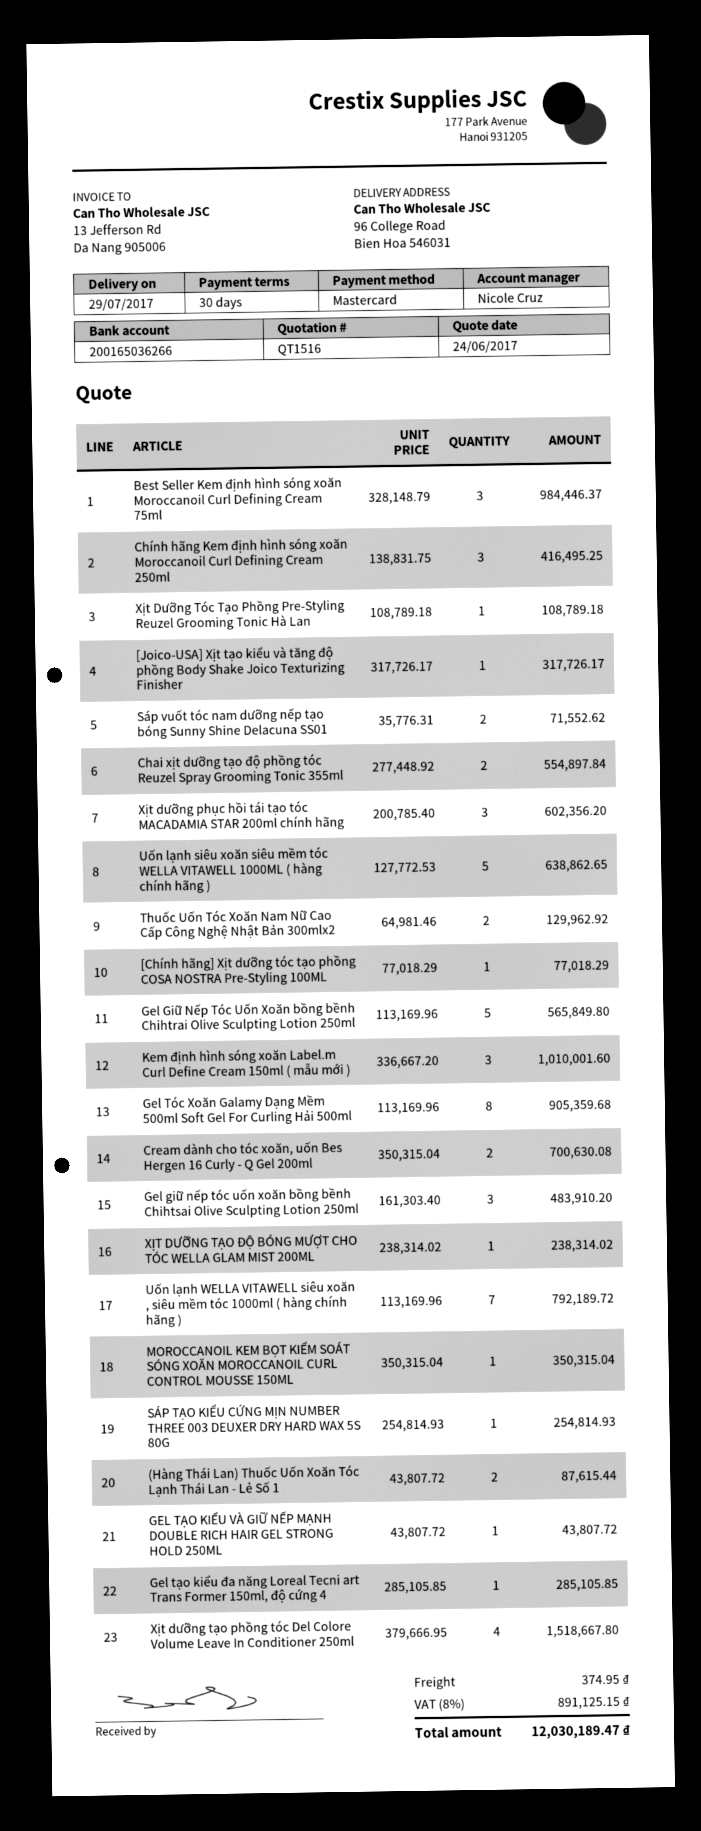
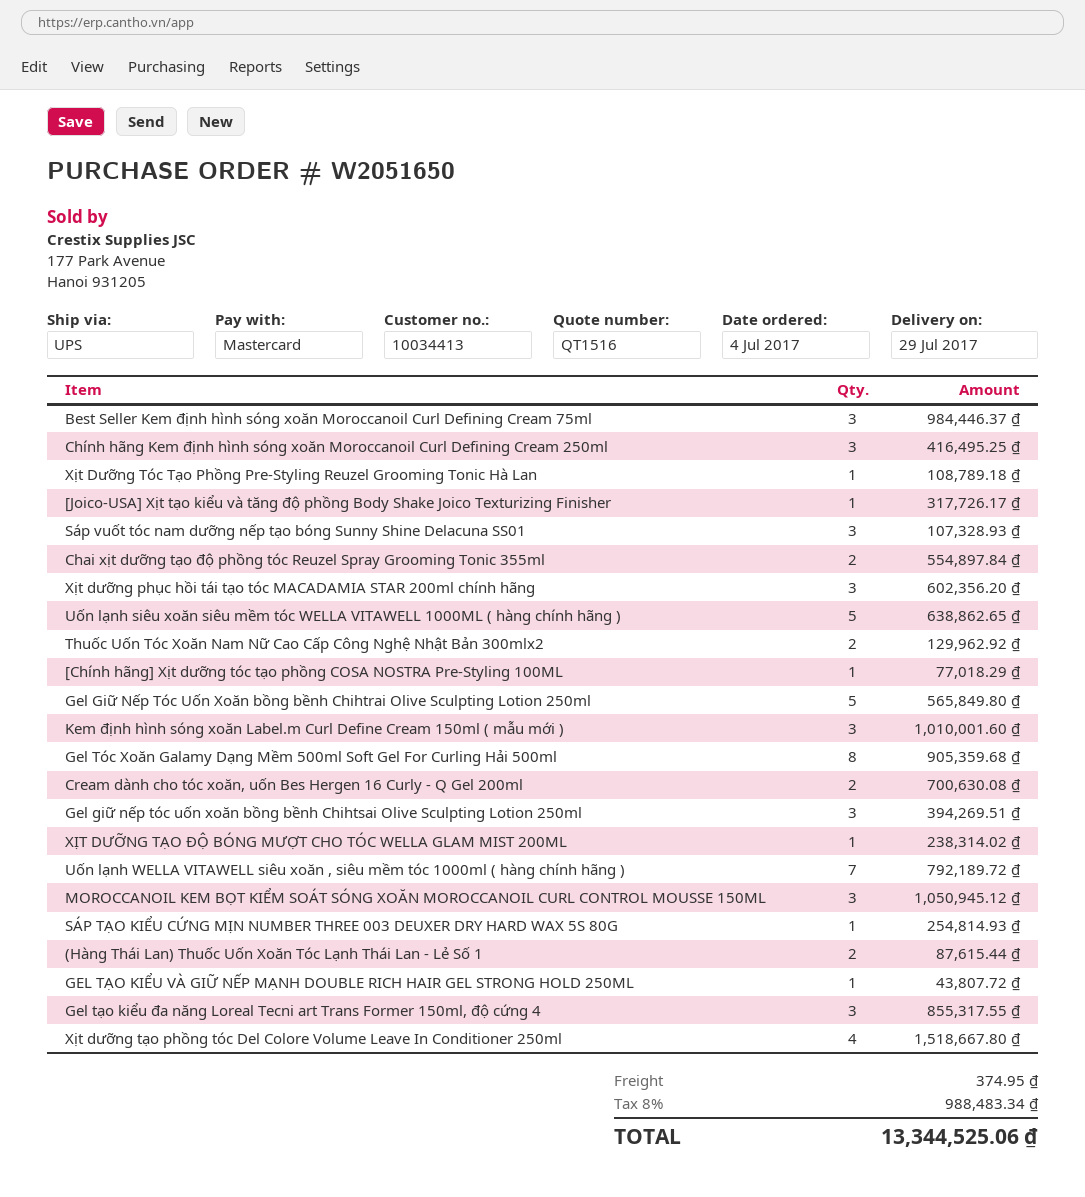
Sáp vuốt tóc nam dưỡng nếp tạo bóng Sunny Shine Delacuna SS01: 2 for 71552.62 -> 3 for 107328.93
Gel giữ nếp tóc uốn xoăn bồng bềnh Chihtsai Olive Sculpting Lotion 250ml: 3 for 483910.20 -> 3 for 394269.51
MOROCCANOIL KEM BỌT KIỂM SOÁT SÓNG XOĂN MOROCCANOIL CURL CONTROL MOUSSE 150ML: 1 for 350315.04 -> 3 for 1050945.12
Gel tạo kiểu đa năng Loreal Tecni art Trans Former 150ml, độ cứng 4: 1 for 285105.85 -> 3 for 855317.55
tax: 8% = 891125.15 -> 8% = 988483.34
total: 12030189.47 -> 13344525.06

